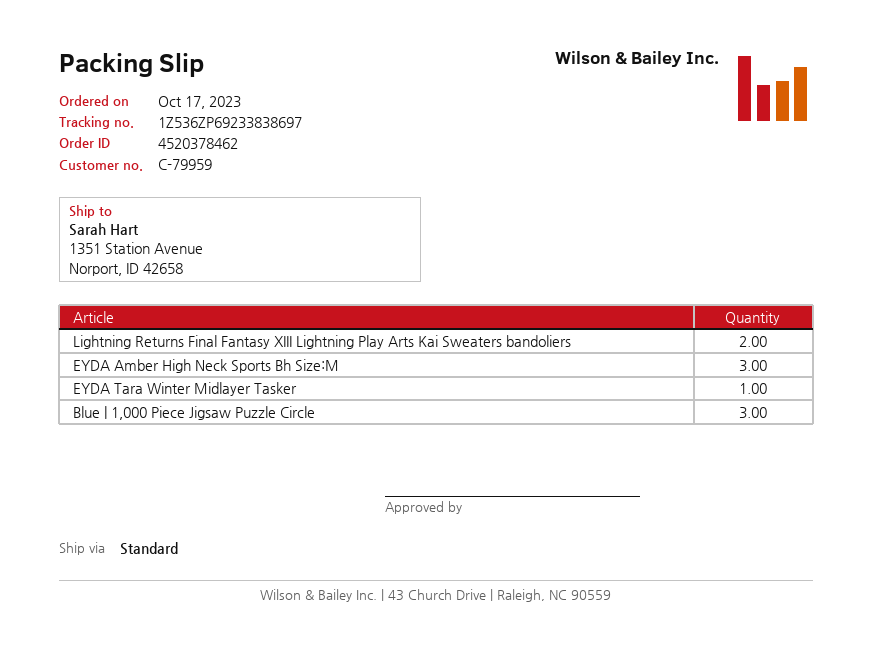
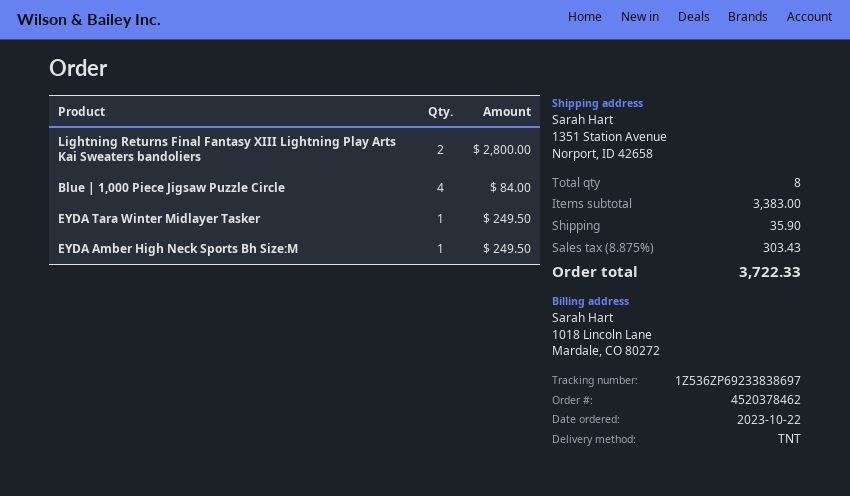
order date: 2023-10-17 -> 2023-10-22
shipping method: standard -> TNT
EYDA Amber High Neck Sports Bh Size:M: 3 -> 1
Blue | 1,000 Piece Jigsaw Puzzle Circle: 3 -> 4

